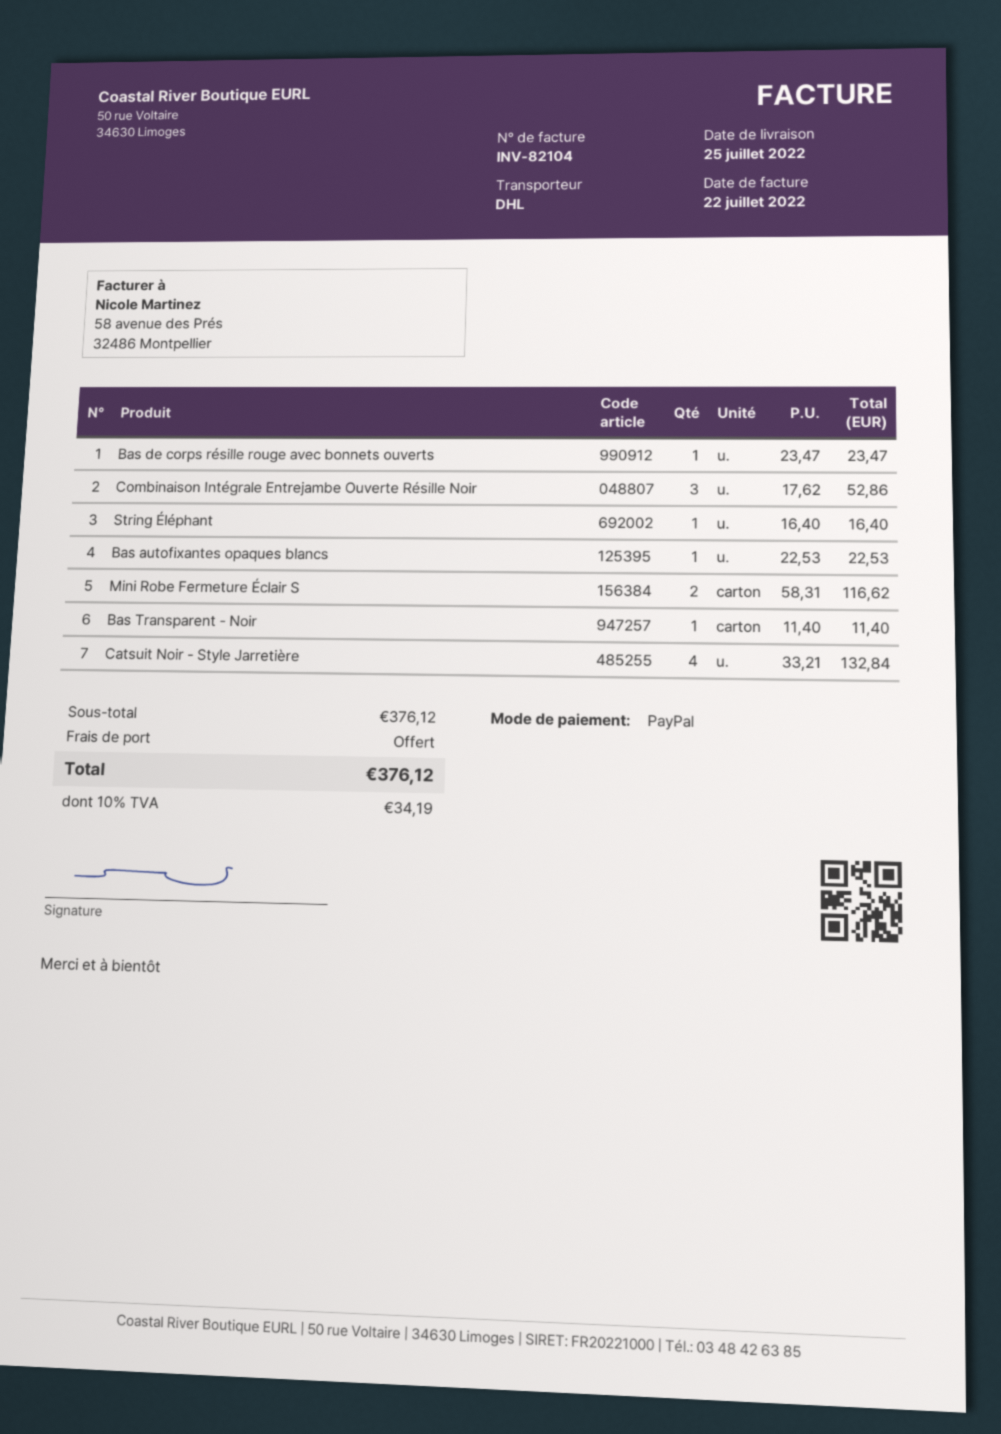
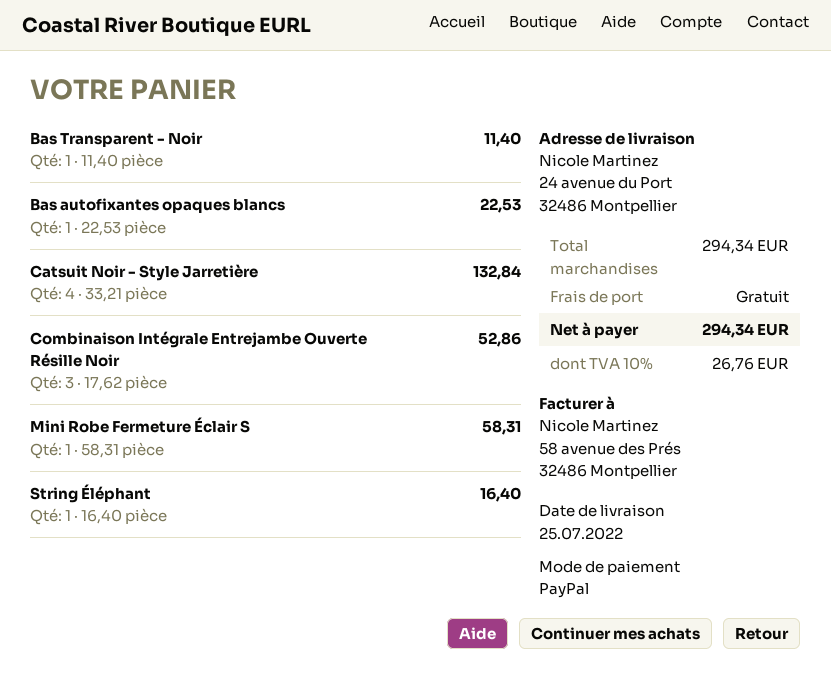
Bas de corps résille rouge avec bonnets ouverts: 1 x 23.47 = 23.47 -> none
Mini Robe Fermeture Éclair S: 2 x 58.31 = 116.62 -> 1 x 58.31 = 58.31
subtotal: 376.12 -> 294.34
tax: 10% = 34.19 -> 10% = 26.76
total: 376.12 -> 294.34

